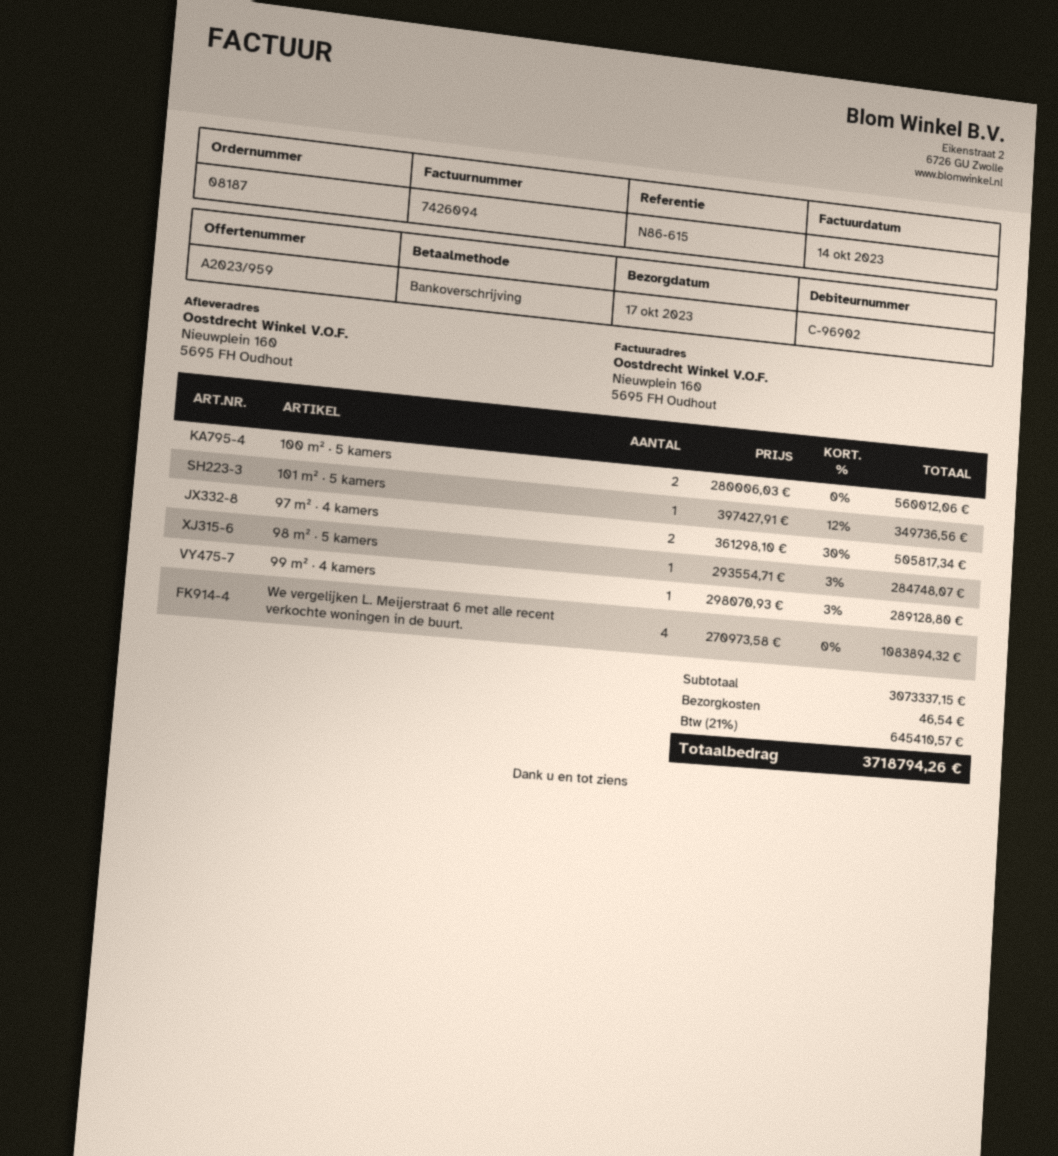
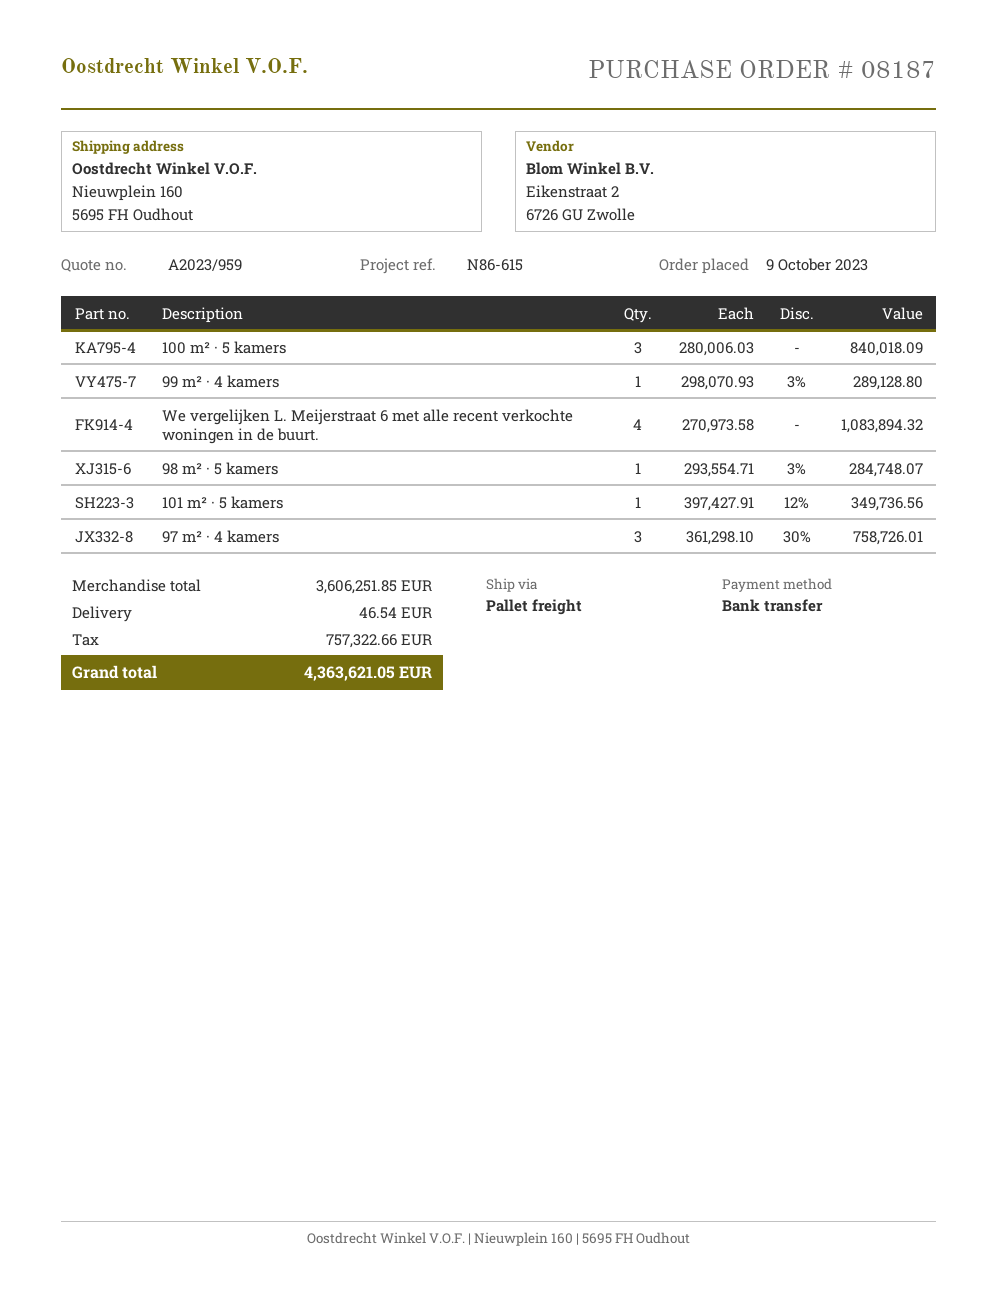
100 m² · 5 kamers: 2 x 280006.03 = 560012.06 -> 3 x 280006.03 = 840018.09
97 m² · 4 kamers: 2 x 361298.10 - 30% = 505817.34 -> 3 x 361298.10 - 30% = 758726.01
subtotal: 3073337.15 -> 3606251.85
tax: 645410.57 -> 757322.66
total: 3718794.26 -> 4363621.05

